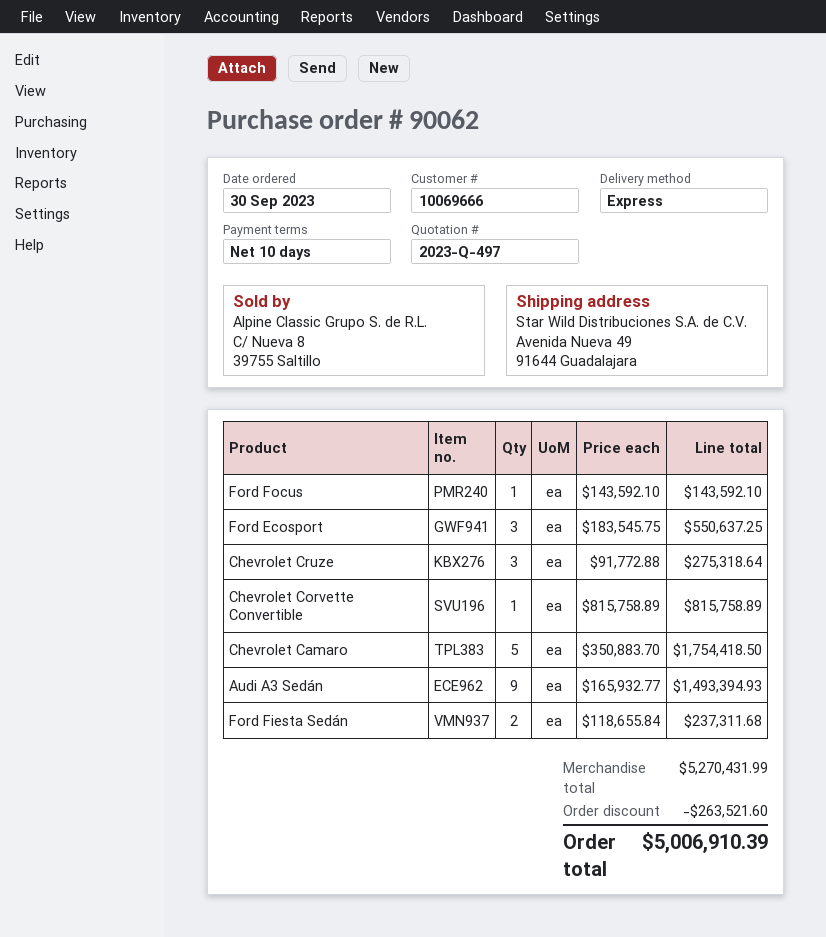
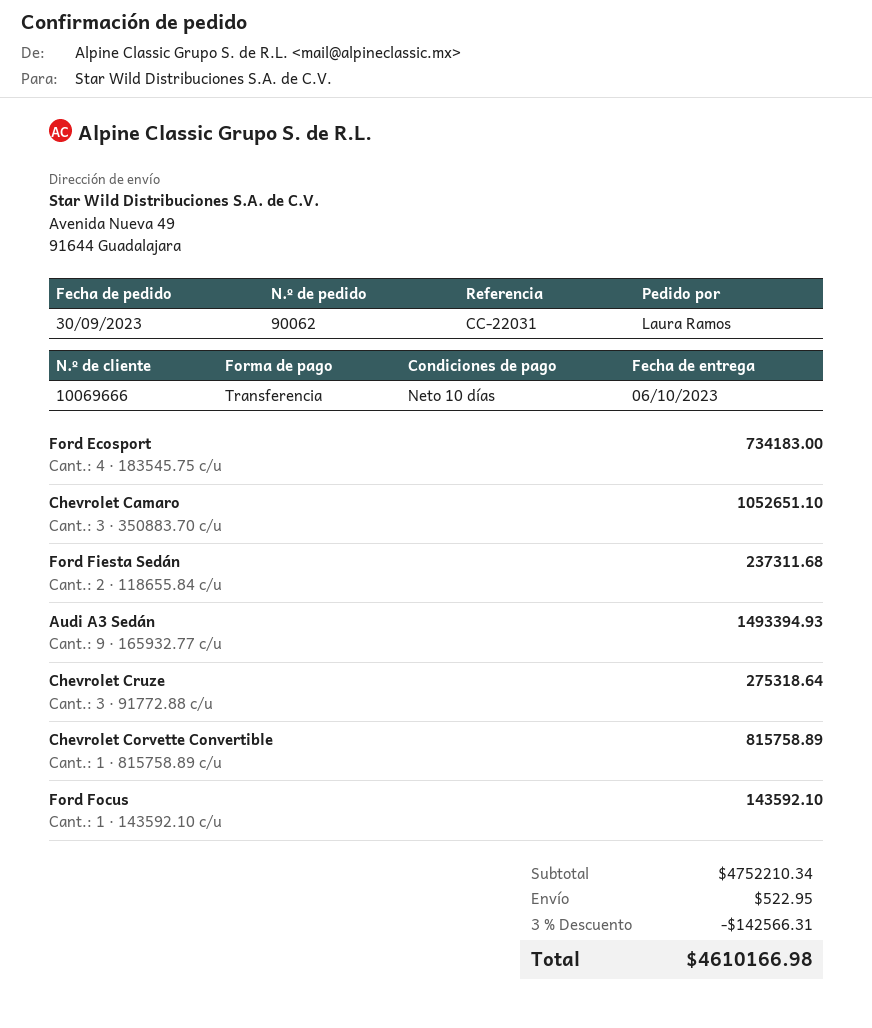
Ford Ecosport: 3 x 183545.75 = 550637.25 -> 4 x 183545.75 = 734183.00
Chevrolet Camaro: 5 x 350883.70 = 1754418.50 -> 3 x 350883.70 = 1052651.10
subtotal: 5270431.99 -> 4752210.34
discount: 263521.60 -> 142566.31
shipping: none -> 522.95
total: 5006910.39 -> 4610166.98

